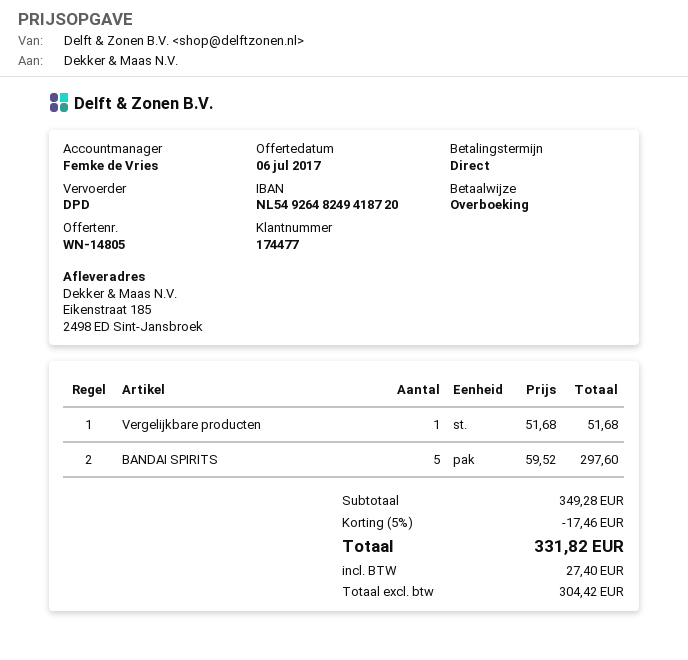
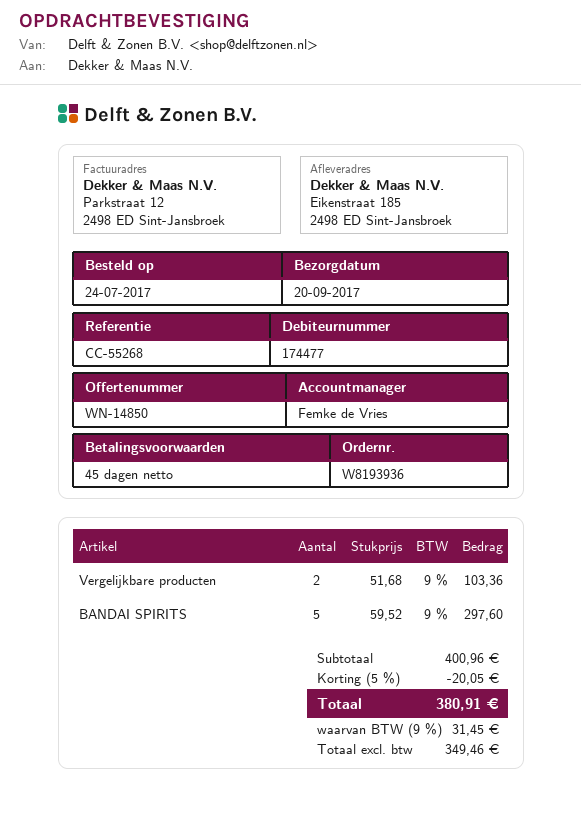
quote number: WN-14805 -> WN-14850
payment terms: on receipt -> 45 days
Vergelijkbare producten: 1 x 51.68 = 51.68 -> 2 x 51.68 = 103.36
subtotal: 349.28 -> 400.96
discount: 5% = 17.46 -> 5% = 20.05
net: 304.42 -> 349.46
tax: 27.40 -> 31.45
total: 331.82 -> 380.91

